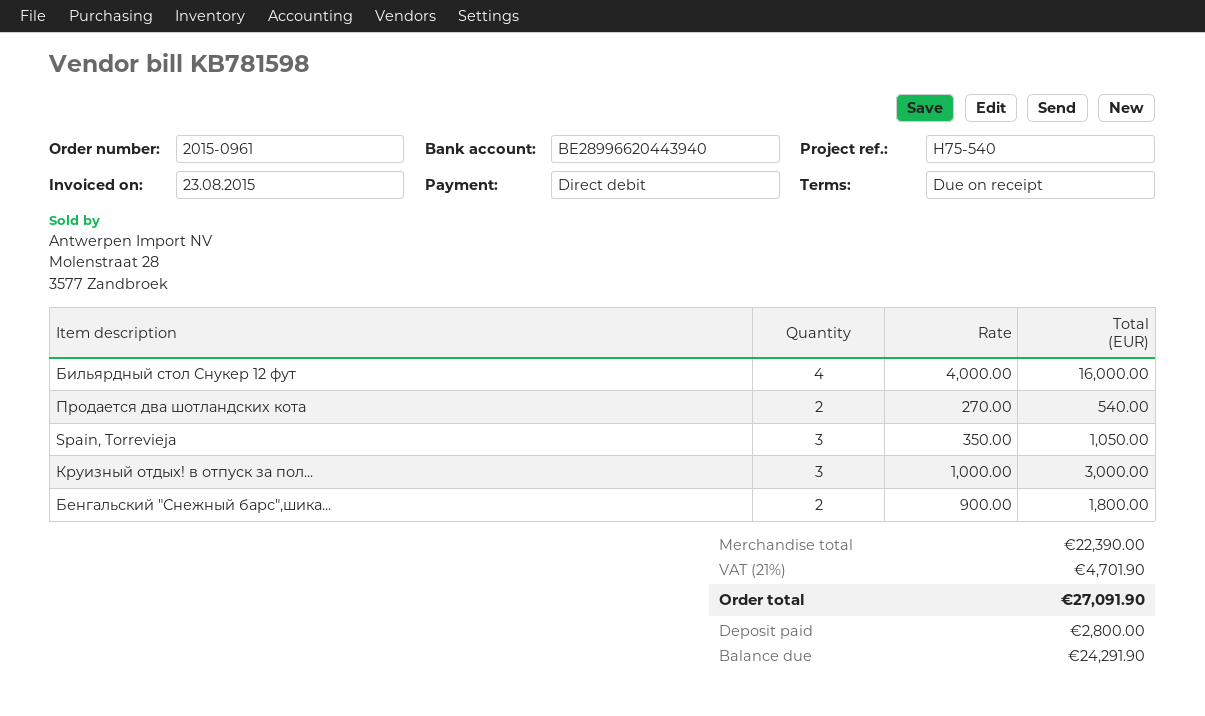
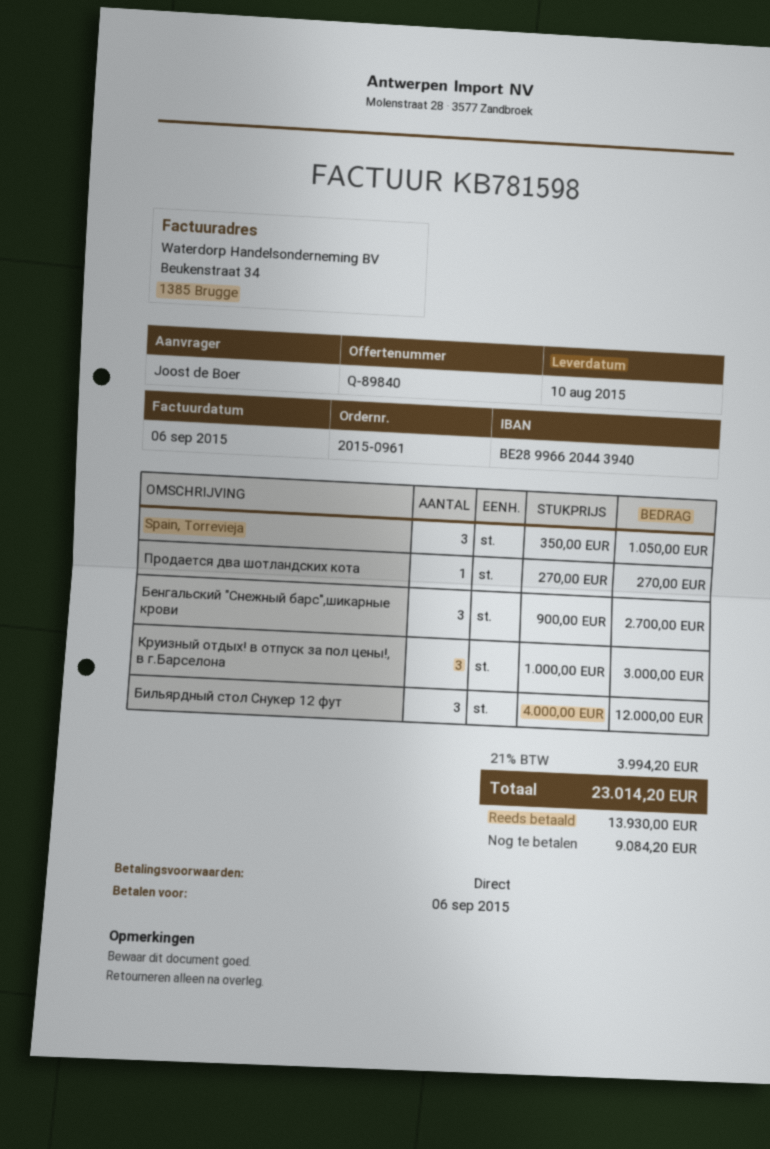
invoice date: 2015-08-23 -> 2015-09-06
Бильярдный стол Снукер 12 фут: 4 x 4000.00 = 16000.00 -> 3 x 4000.00 = 12000.00
Продается два шотландских кота: 2 x 270.00 = 540.00 -> 1 x 270.00 = 270.00
Бенгальский "Снежный барс",шика...: 2 x 900.00 = 1800.00 -> 3 x 900.00 = 2700.00
tax: 21% = 4701.90 -> 21% = 3994.20
total: 27091.90 -> 23014.20
deposit: 2800.00 -> 13930.00
balance: 24291.90 -> 9084.20

